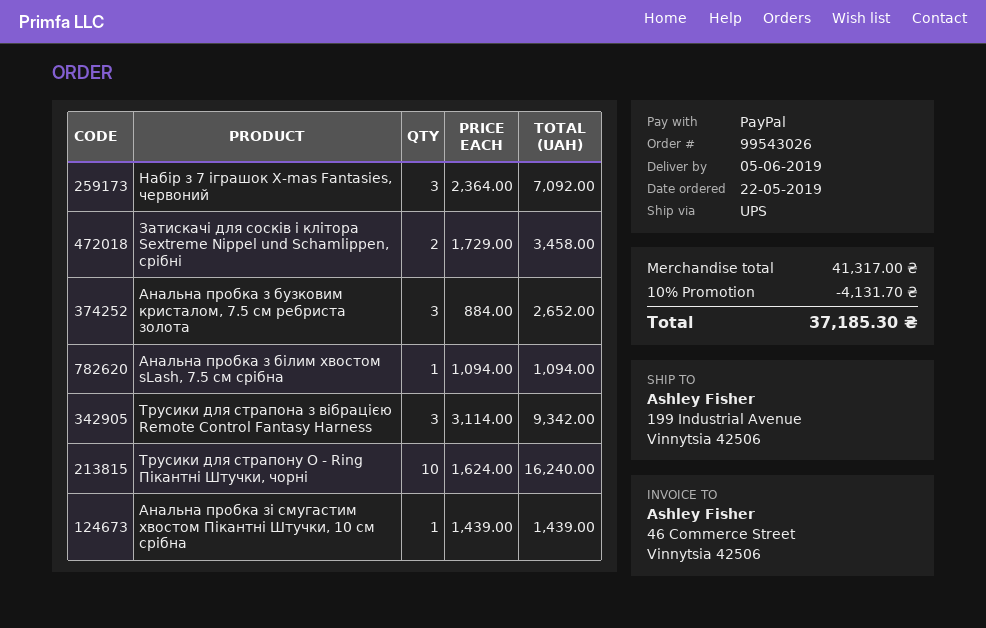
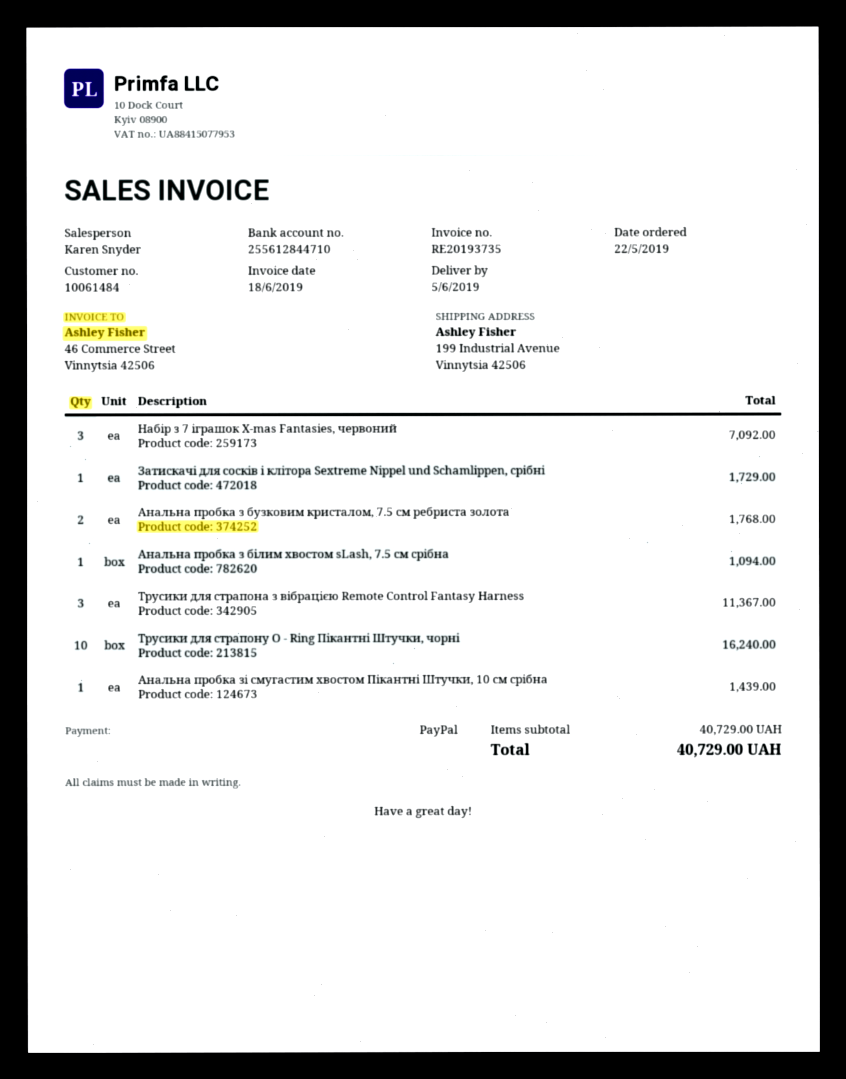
Затискачі для сосків і клітора Sextreme Nippel und Schamlippen, срібні: 2 for 3458.00 -> 1 for 1729.00
Анальна пробка з бузковим кристалом, 7.5 см ребриста золота: 3 for 2652.00 -> 2 for 1768.00
Трусики для страпона з вібрацією Remote Control Fantasy Harness: 3 for 9342.00 -> 3 for 11367.00
subtotal: 41317.00 -> 40729.00
discount: 10% = 4131.70 -> none
total: 37185.30 -> 40729.00

